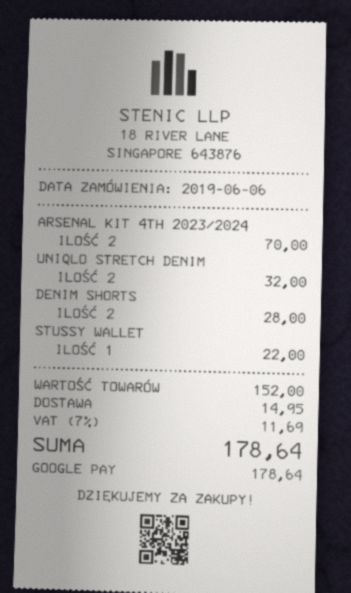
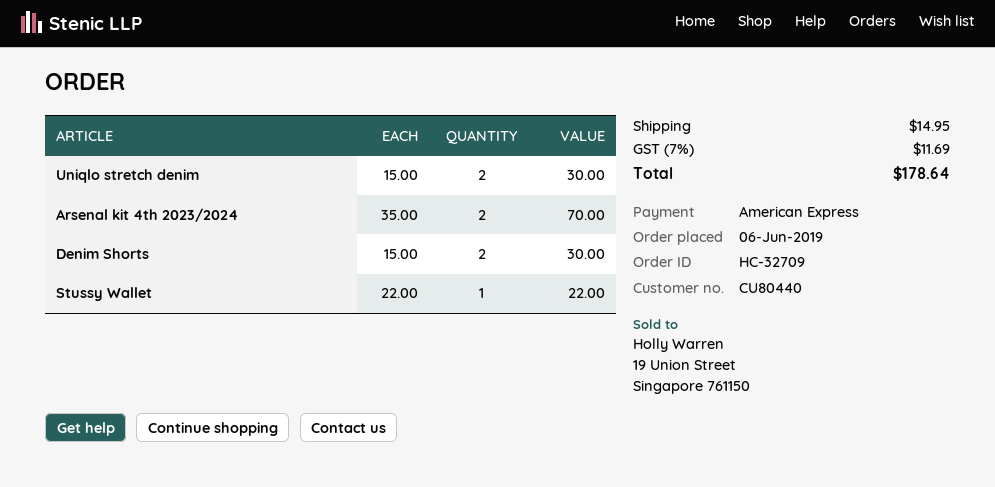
payment method: Google Pay -> American Express
UNIQLO STRETCH DENIM: 2 for 32.00 -> 2 for 30.00
DENIM SHORTS: 2 for 28.00 -> 2 for 30.00

